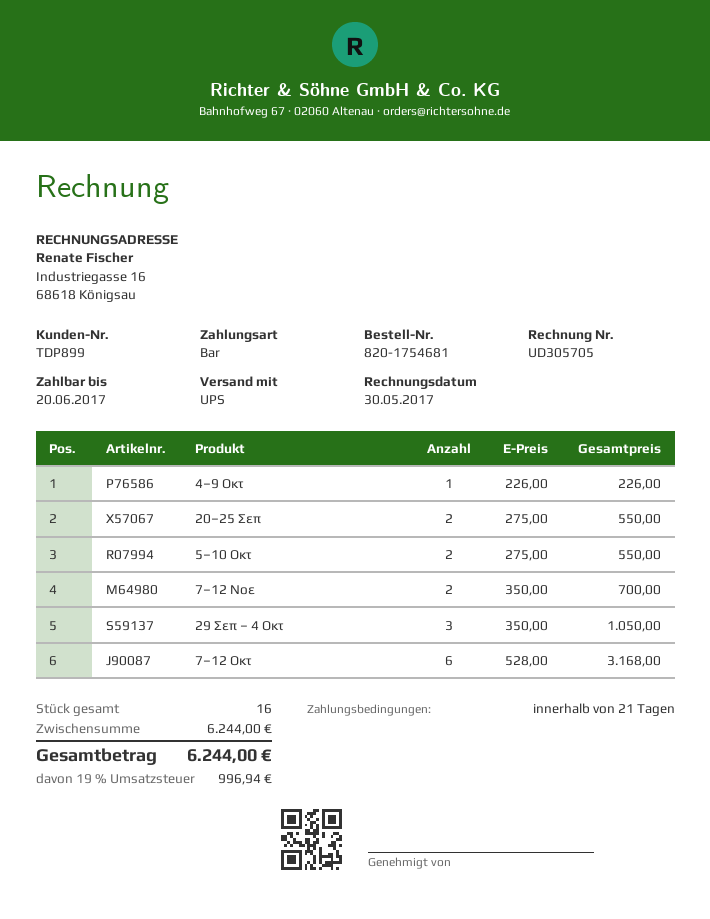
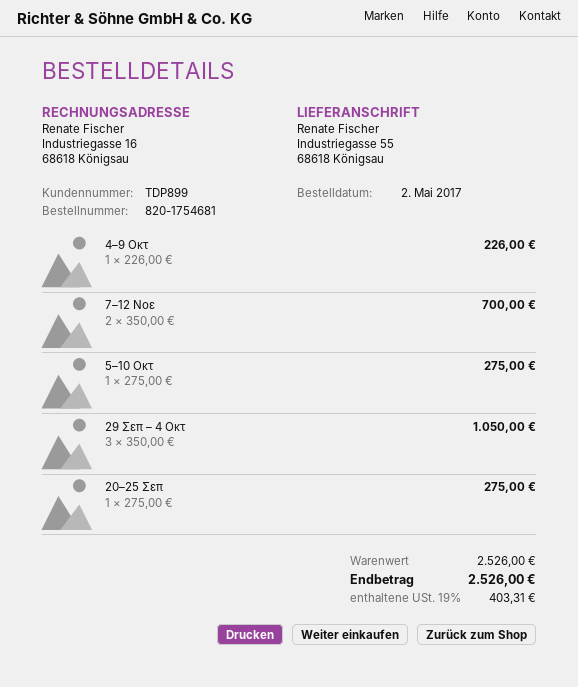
20–25 Σεπ: 2 x 275.00 = 550.00 -> 1 x 275.00 = 275.00
5–10 Οκτ: 2 x 275.00 = 550.00 -> 1 x 275.00 = 275.00
7–12 Οκτ: 6 x 528.00 = 3168.00 -> none
subtotal: 6244.00 -> 2526.00
tax: 19% = 996.94 -> 19% = 403.31
total: 6244.00 -> 2526.00

